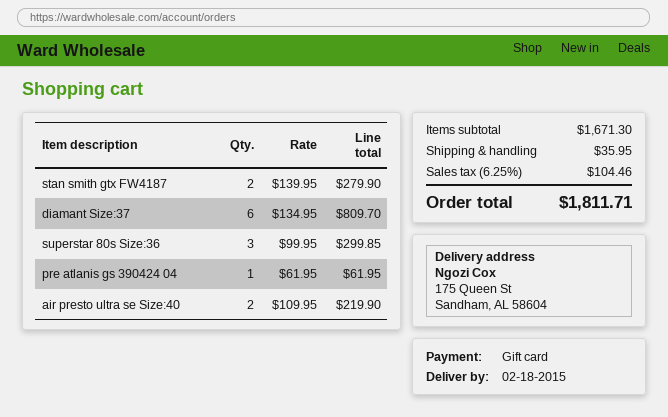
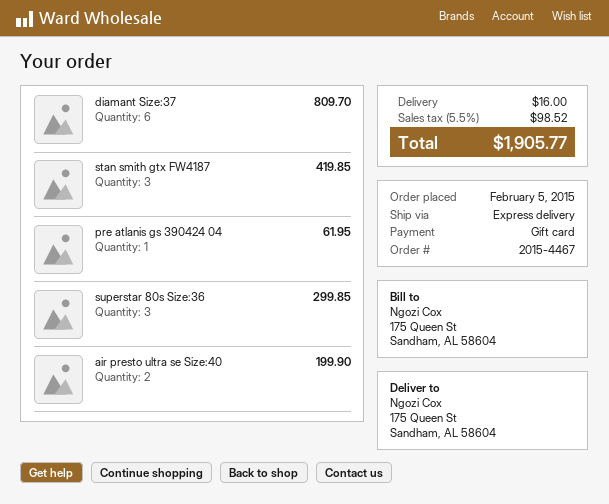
stan smith gtx FW4187: 2 for 279.90 -> 3 for 419.85
air presto ultra se Size:40: 2 for 219.90 -> 2 for 199.90
shipping: 35.95 -> 16.00
tax: 6.25% = 104.46 -> 5.5% = 98.52
total: 1811.71 -> 1905.77

